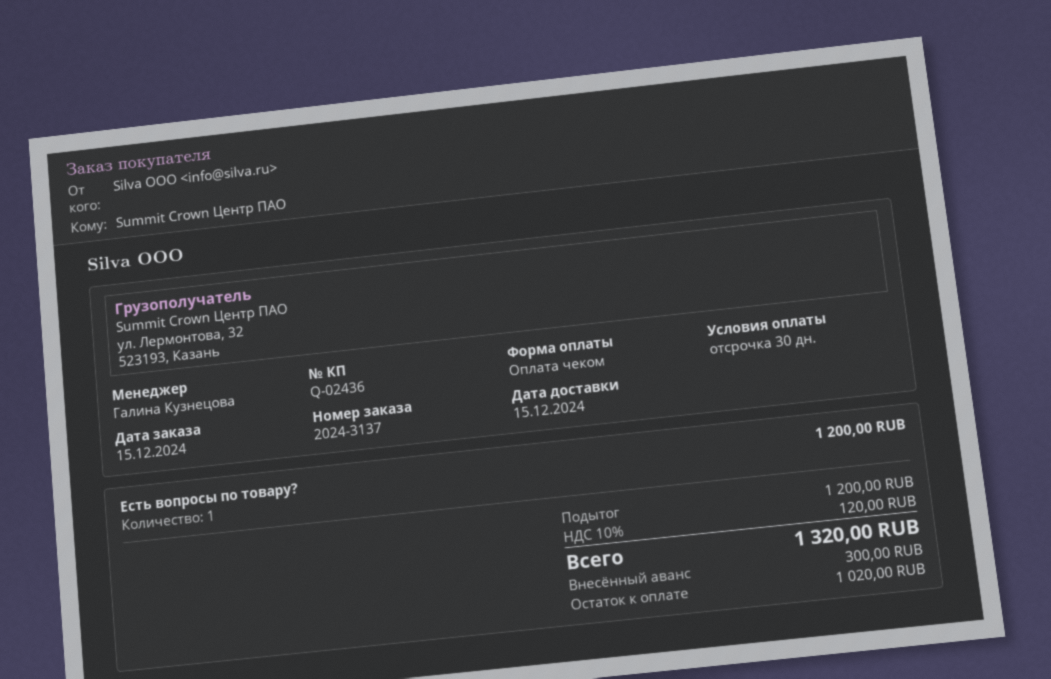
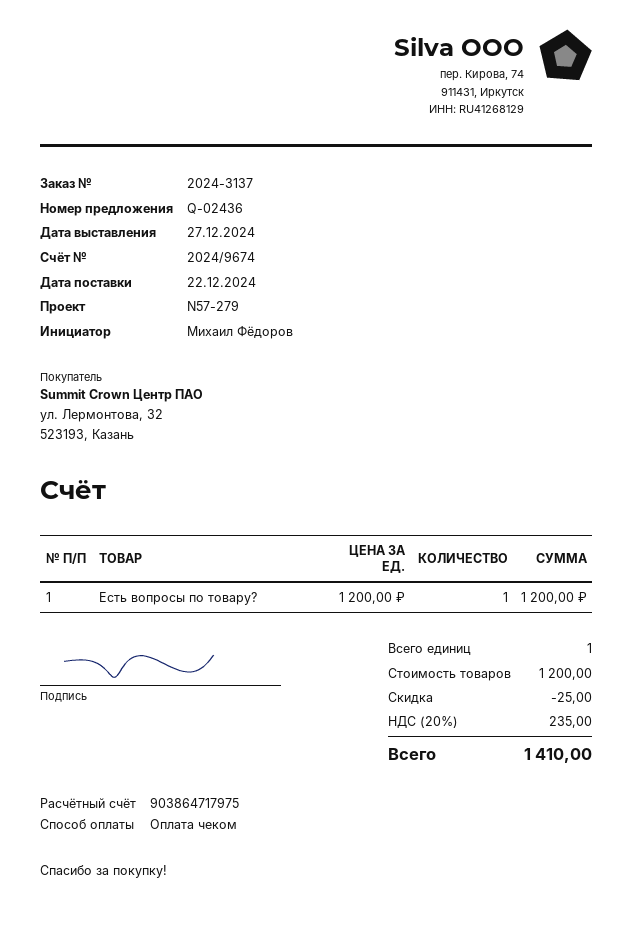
delivery date: 2024-12-15 -> 2024-12-22
discount: none -> 25.00
tax: 10% = 120.00 -> 20% = 235.00
total: 1320.00 -> 1410.00

